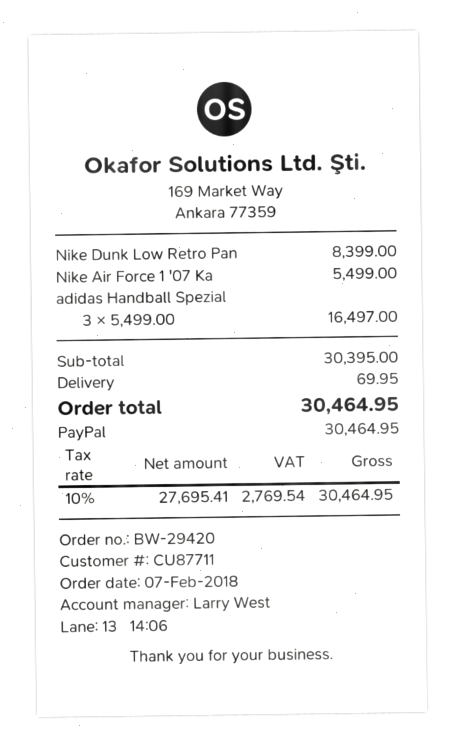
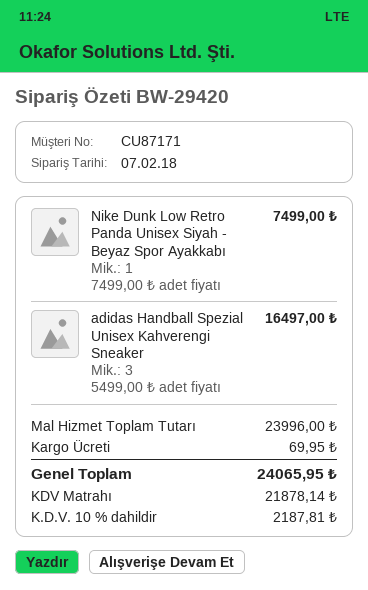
customer number: CU87711 -> CU87171
Nike Dunk Low Retro Pan: 1 x 8399.00 = 8399.00 -> 1 x 7499.00 = 7499.00
Nike Air Force 1 '07 Ka: 1 x 5499.00 = 5499.00 -> none
subtotal: 30395.00 -> 23996.00
net: 27695.41 -> 21878.14
tax: 10% = 2769.54 -> 10% = 2187.81
total: 30464.95 -> 24065.95

